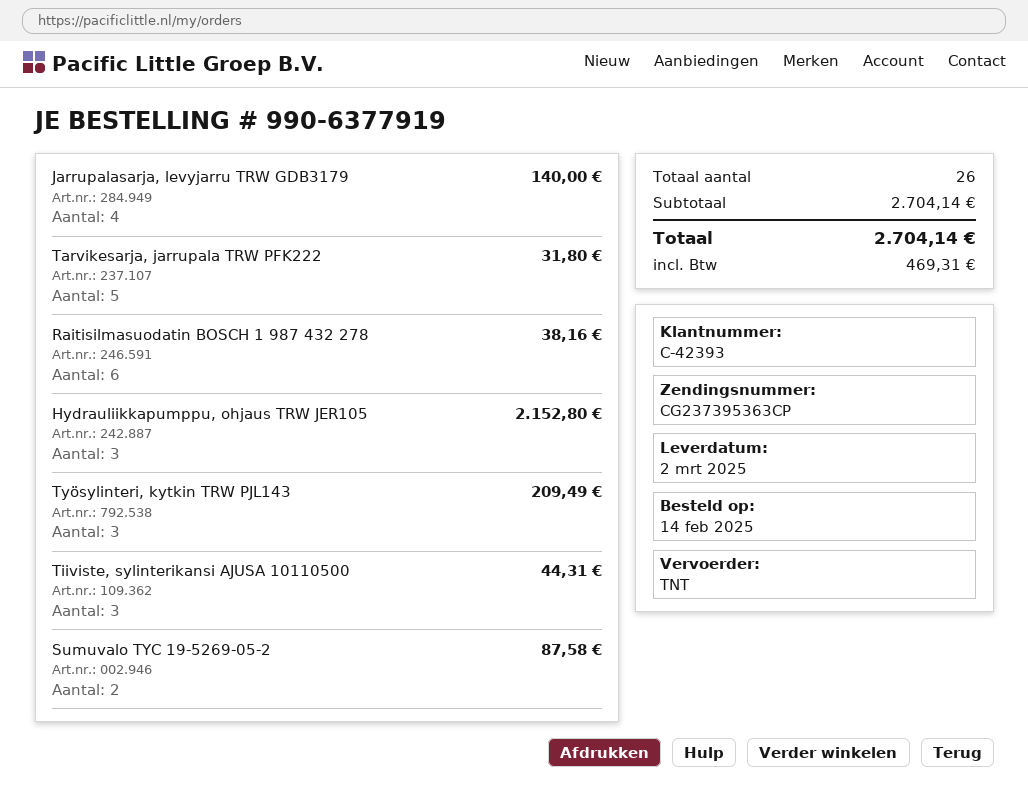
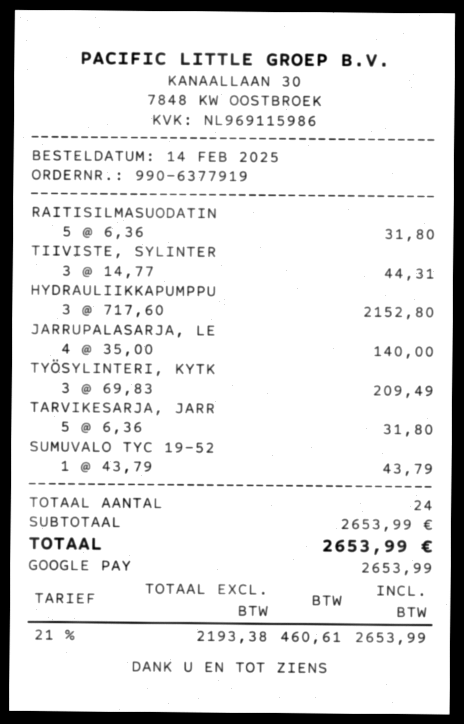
Raitisilmasuodatin BOSCH 1 987 432 278: 6 for 38.16 -> 5 for 31.80
Sumuvalo TYC 19-5269-05-2: 2 for 87.58 -> 1 for 43.79
total quantity: 26 -> 24
subtotal: 2704.14 -> 2653.99
tax: 469.31 -> 460.61
total: 2704.14 -> 2653.99

